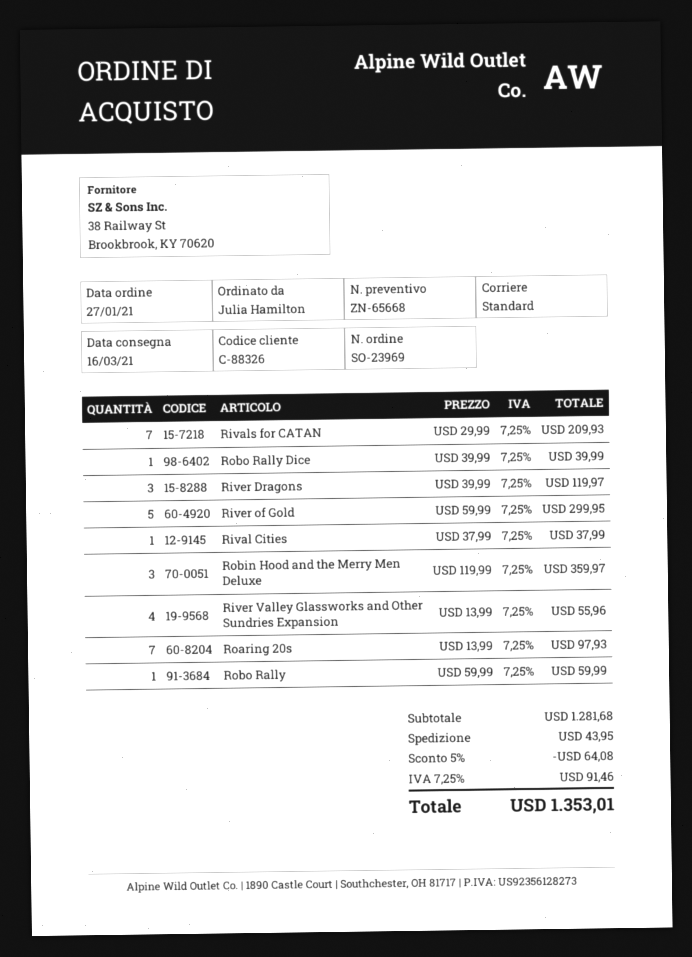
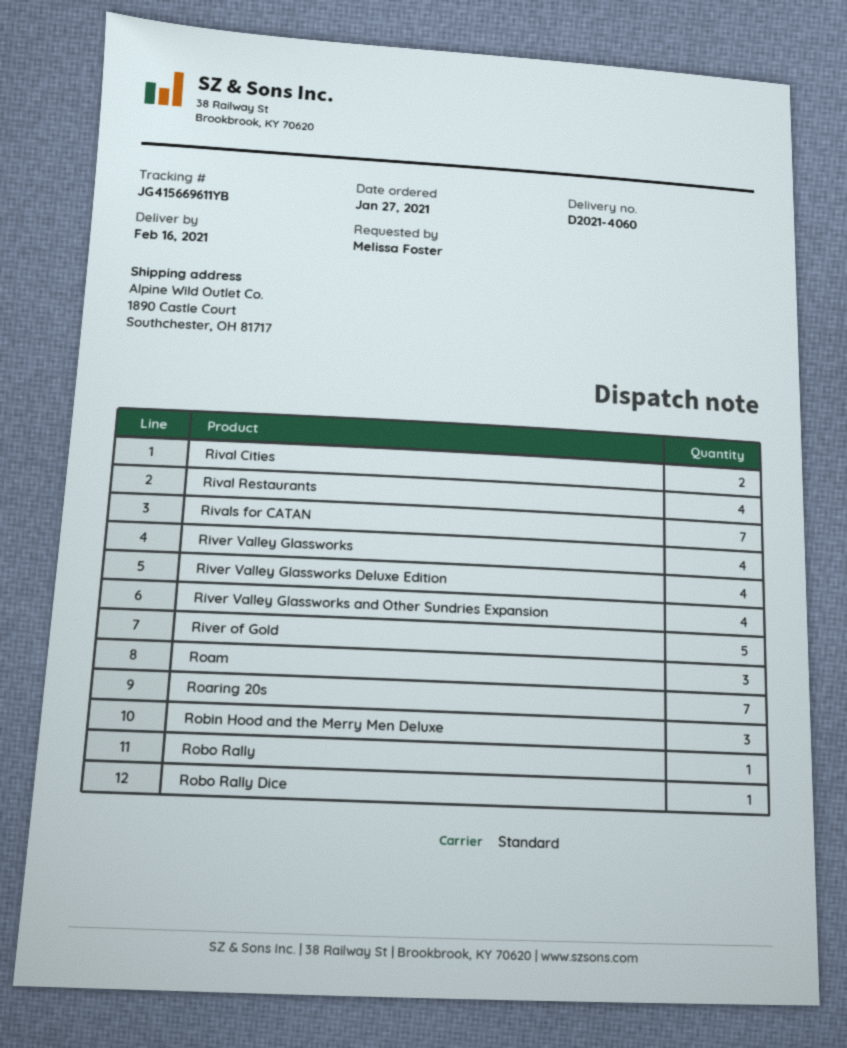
delivery date: 2021-03-16 -> 2021-02-16
ordered by: Julia Hamilton -> Melissa Foster
River Dragons: 3 -> none
Rival Cities: 1 -> 2
Rival Restaurants: none -> 4
River Valley Glassworks: none -> 4
River Valley Glassworks Deluxe Edition: none -> 4
Roam: none -> 3

